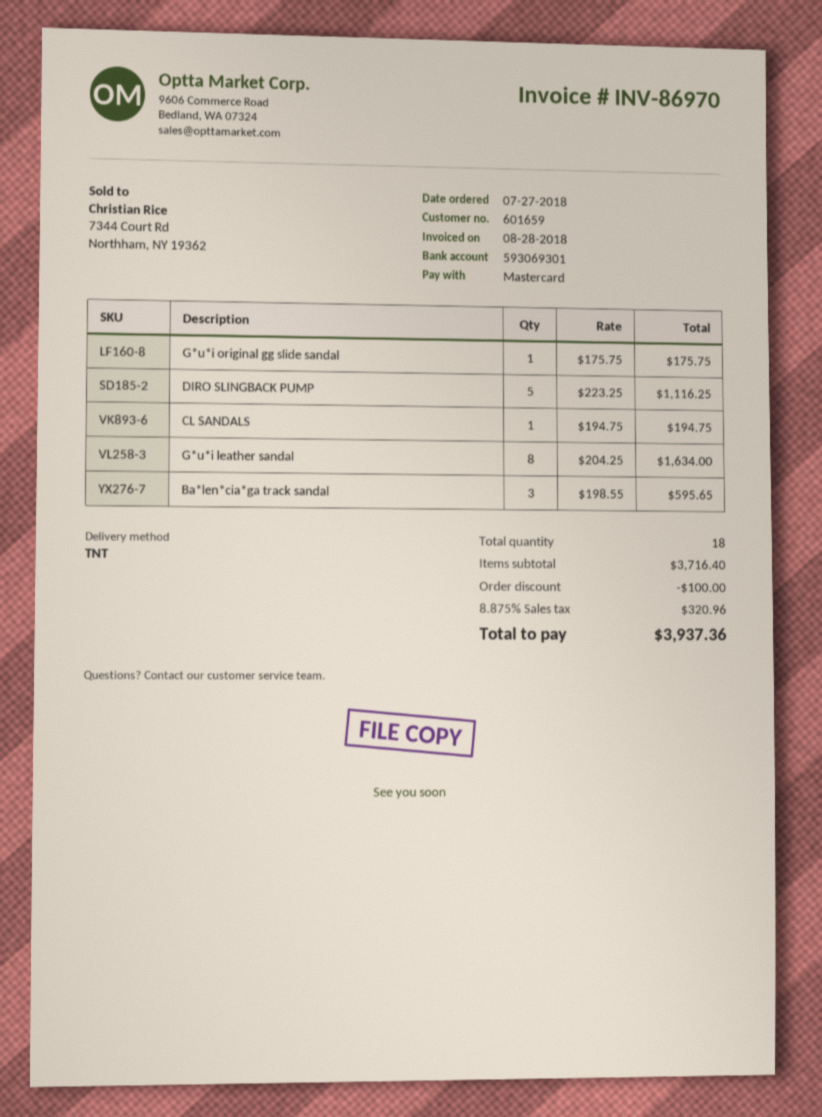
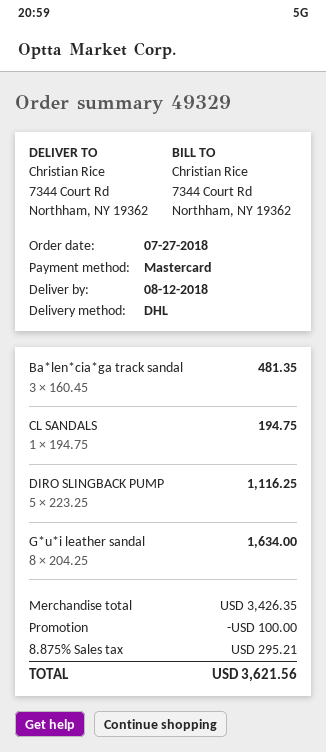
shipping method: TNT -> DHL
G*u*i original gg slide sandal: 1 x 175.75 = 175.75 -> none
Ba*len*cia*ga track sandal: 3 x 198.55 = 595.65 -> 3 x 160.45 = 481.35
subtotal: 3716.40 -> 3426.35
tax: 8.875% = 320.96 -> 8.875% = 295.21
total: 3937.36 -> 3621.56

